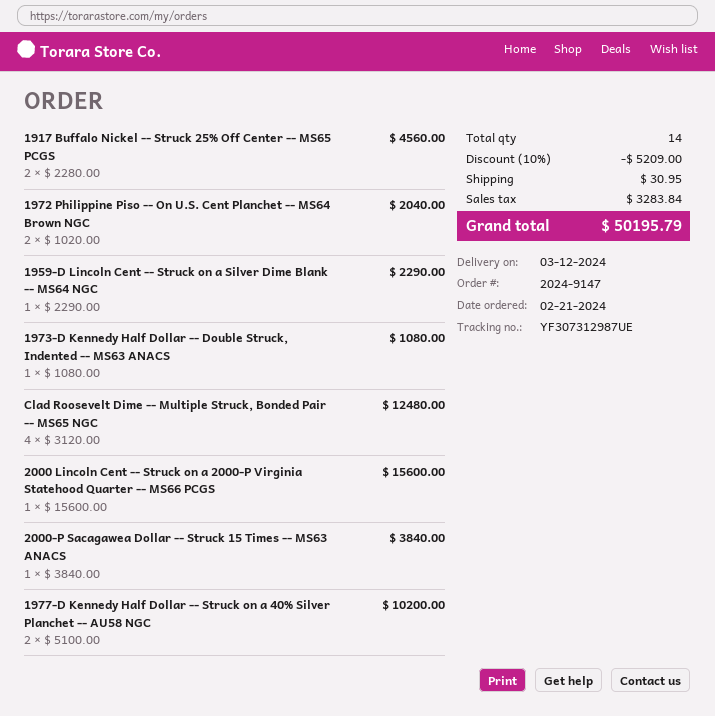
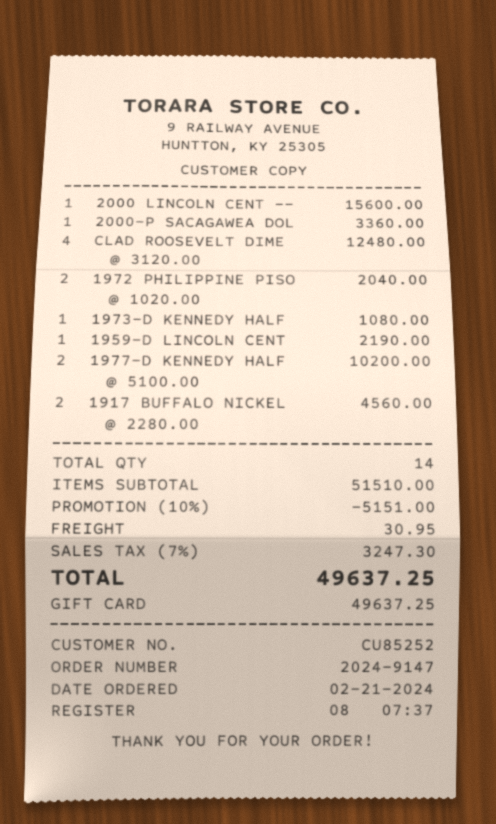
1959-D Lincoln Cent -- Struck on a Silver Dime Blank -- MS64 NGC: 1 x 2290.00 = 2290.00 -> 1 x 2190.00 = 2190.00
2000-P Sacagawea Dollar -- Struck 15 Times -- MS63 ANACS: 1 x 3840.00 = 3840.00 -> 1 x 3360.00 = 3360.00
discount: 10% = 5209.00 -> 10% = 5151.00
tax: 3283.84 -> 3247.30
total: 50195.79 -> 49637.25

